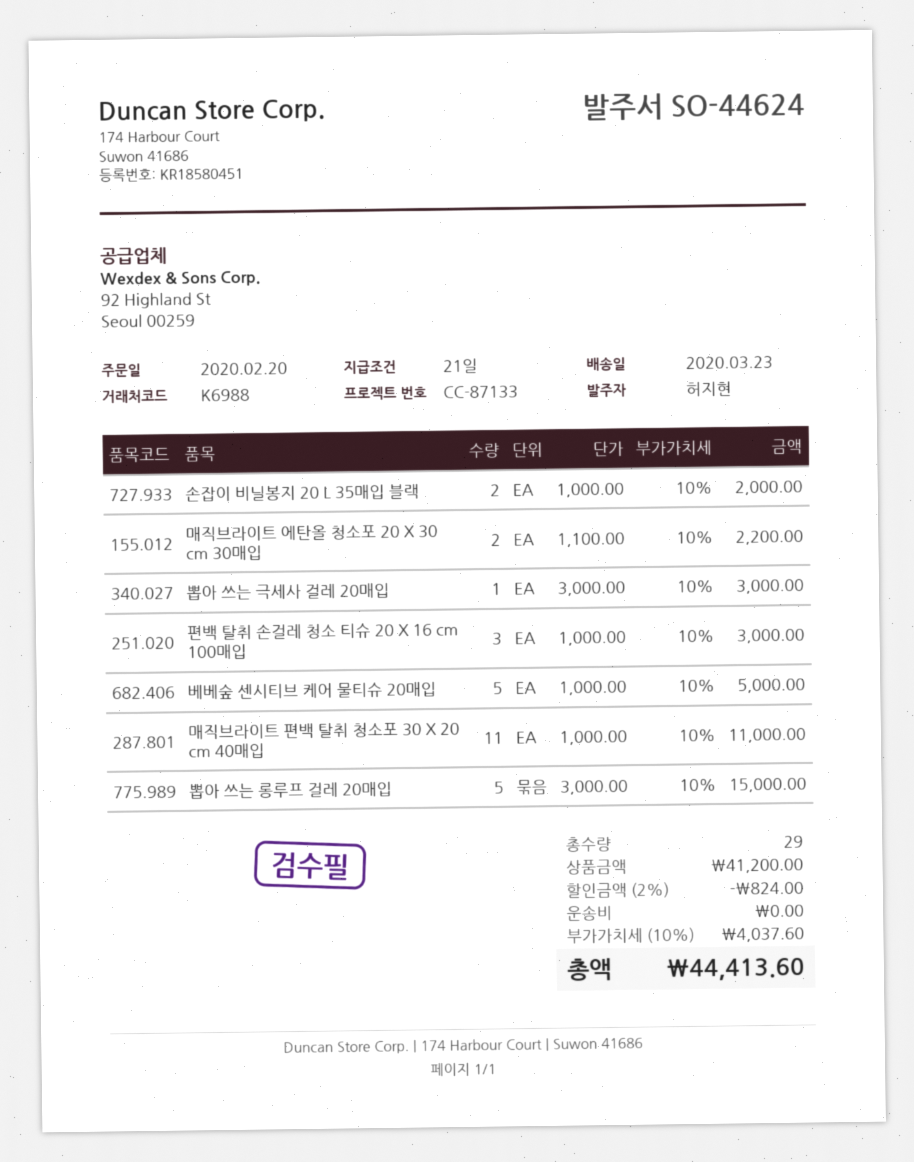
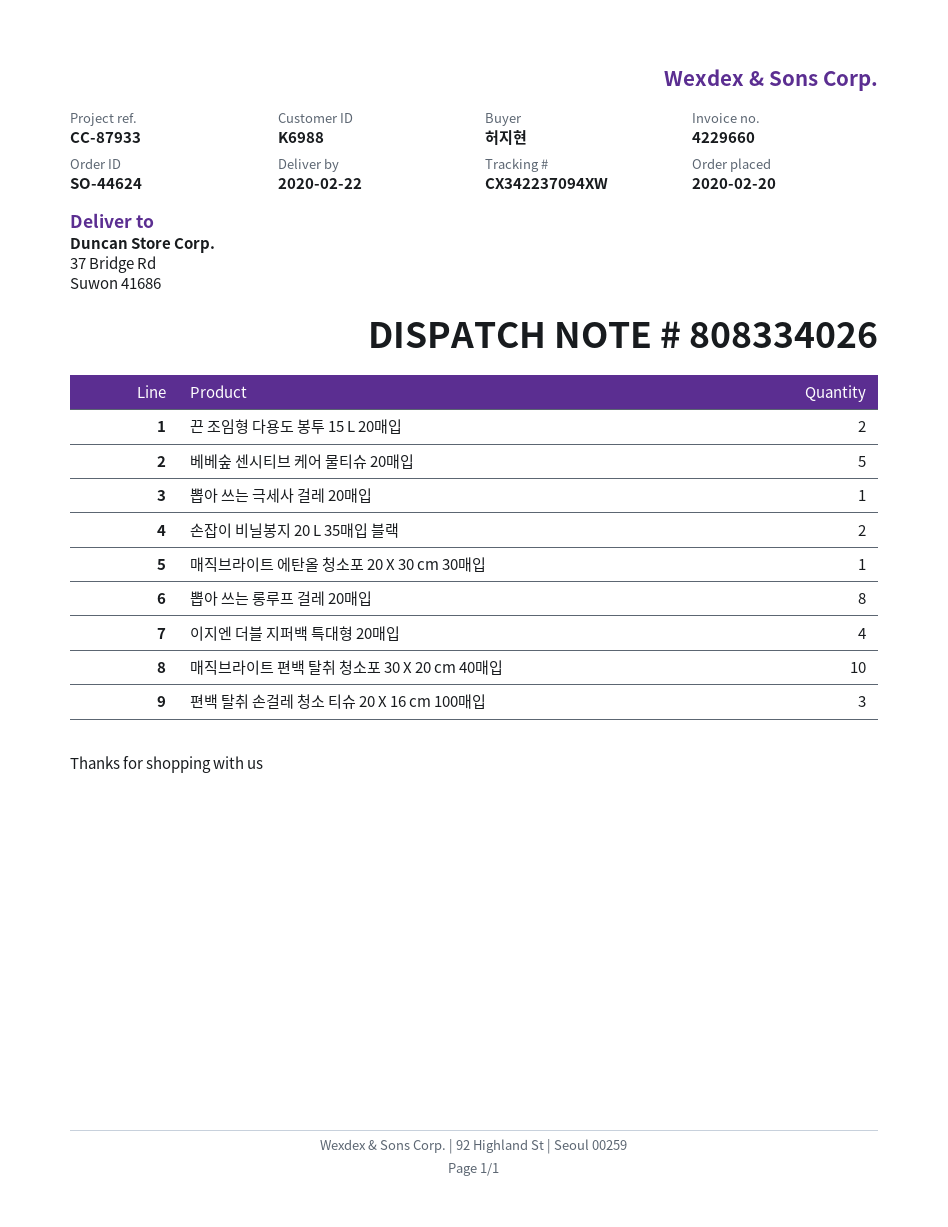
delivery date: 2020-03-23 -> 2020-02-22
reference: CC-87133 -> CC-87933
매직브라이트 에탄올 청소포 20 X 30 cm 30매입: 2 -> 1
매직브라이트 편백 탈취 청소포 30 X 20 cm 40매입: 11 -> 10
뽑아 쓰는 롱루프 걸레 20매입: 5 -> 8
끈 조임형 다용도 봉투 15 L 20매입: none -> 2
이지엔 더블 지퍼백 특대형 20매입: none -> 4

